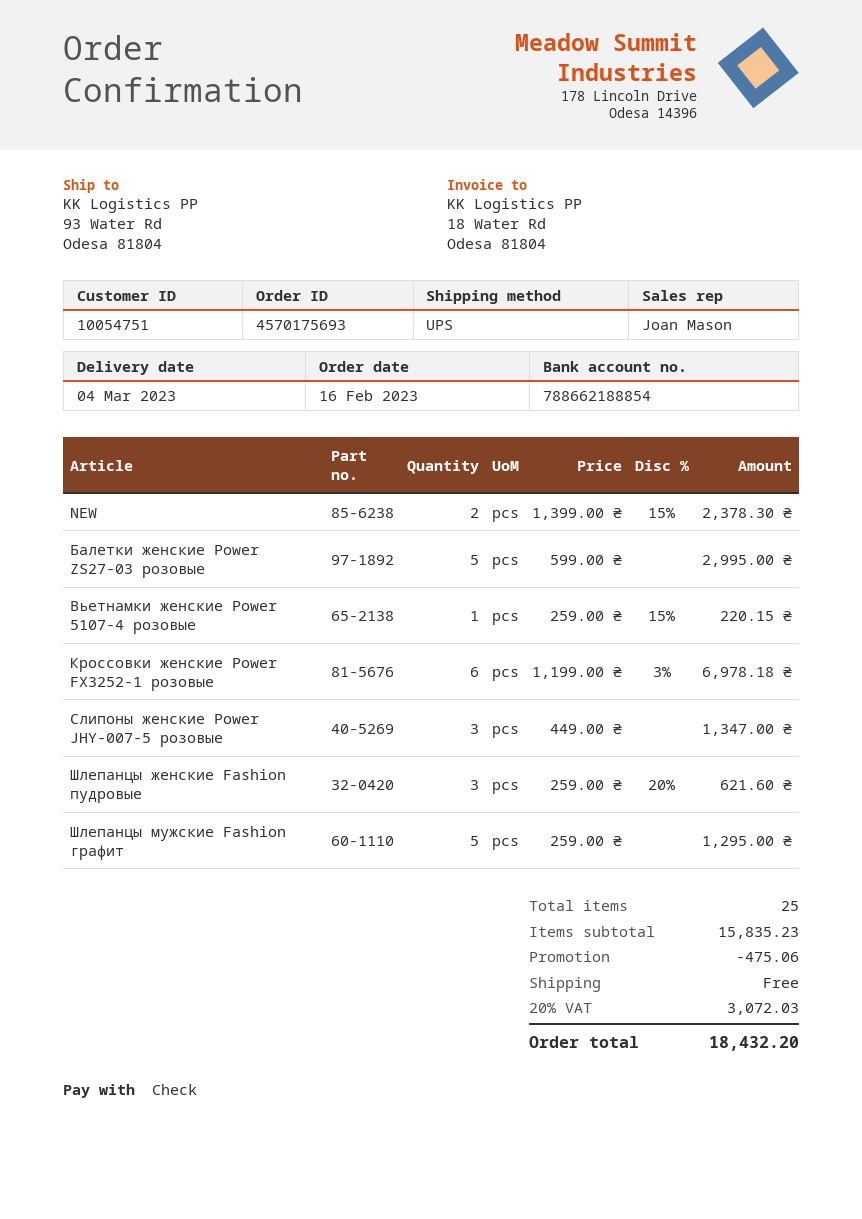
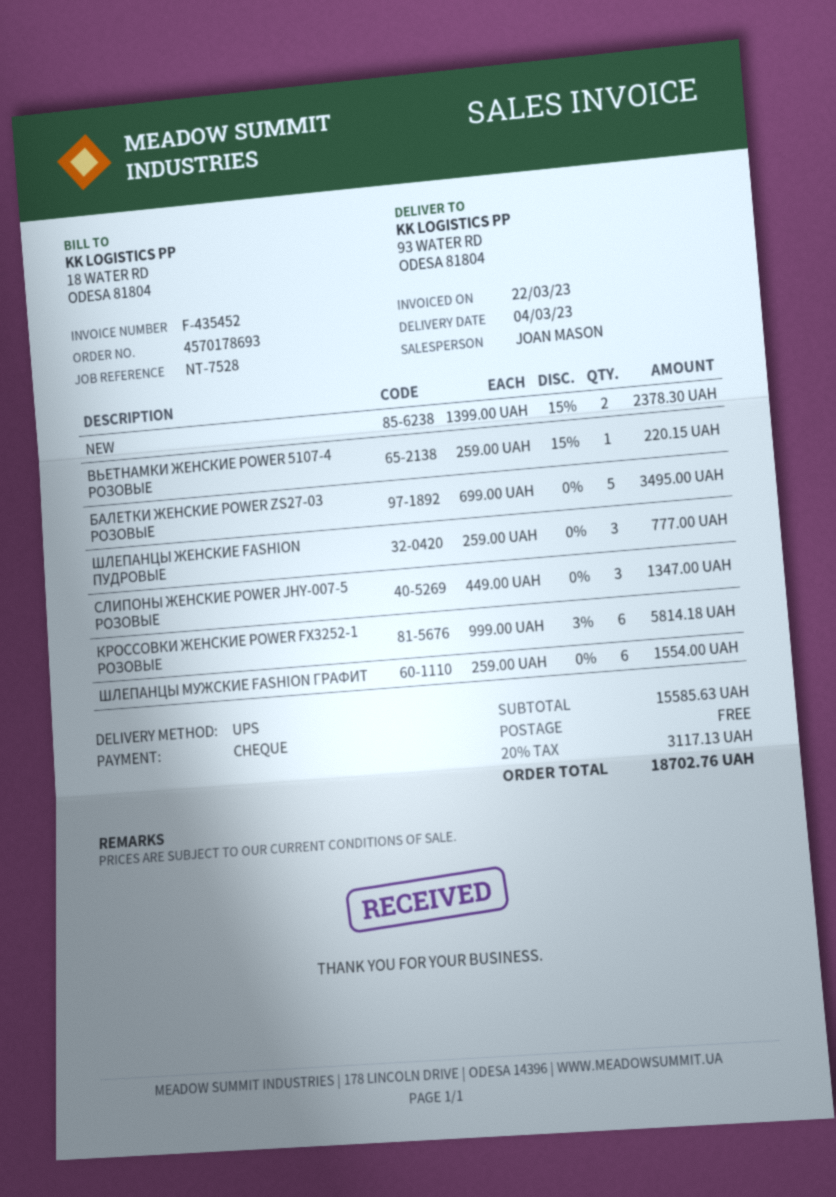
order number: 4570175693 -> 4570178693
Балетки женские Power ZS27-03 розовые: 5 x 599.00 = 2995.00 -> 5 x 699.00 = 3495.00
Кроссовки женские Power FX3252-1 розовые: 6 x 1199.00 - 3% = 6978.18 -> 6 x 999.00 - 3% = 5814.18
Шлепанцы женские Fashion пудровые: 3 x 259.00 - 20% = 621.60 -> 3 x 259.00 = 777.00
Шлепанцы мужские Fashion графит: 5 x 259.00 = 1295.00 -> 6 x 259.00 = 1554.00
subtotal: 15835.23 -> 15585.63
discount: 475.06 -> none
tax: 20% = 3072.03 -> 20% = 3117.13
total: 18432.20 -> 18702.76

